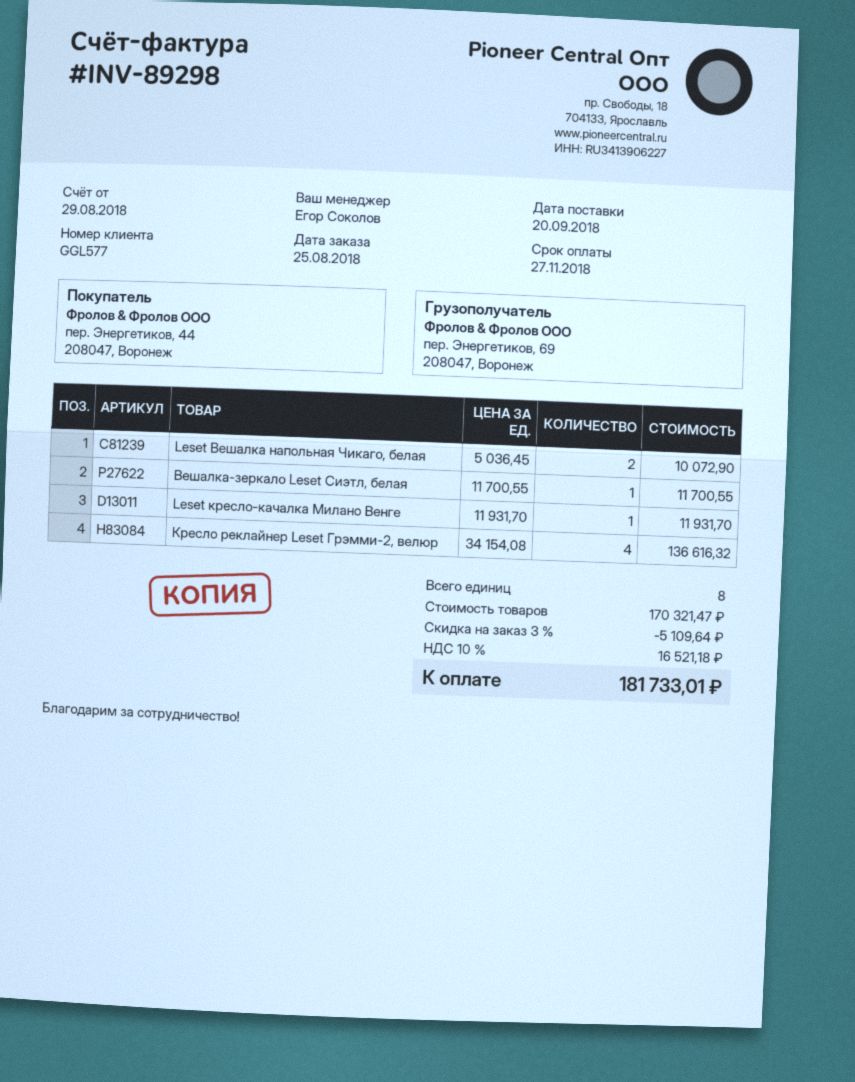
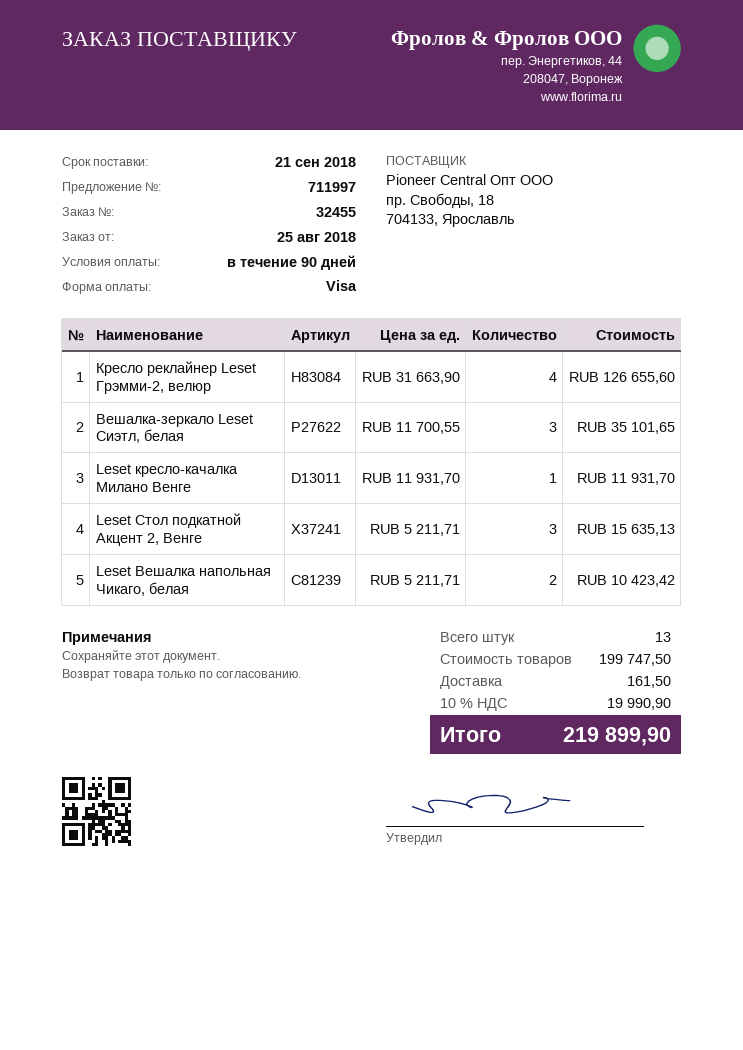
delivery date: 2018-09-20 -> 2018-09-21
Leset Вешалка напольная Чикаго, белая: 2 x 5036.45 = 10072.90 -> 2 x 5211.71 = 10423.42
Вешалка-зеркало Leset Сиэтл, белая: 1 x 11700.55 = 11700.55 -> 3 x 11700.55 = 35101.65
Кресло реклайнер Leset Грэмми-2, велюр: 4 x 34154.08 = 136616.32 -> 4 x 31663.90 = 126655.60
Leset Стол подкатной Акцент 2, Венге: none -> 3 x 5211.71 = 15635.13
total quantity: 8 -> 13
subtotal: 170321.47 -> 199747.50
discount: 3% = 5109.64 -> none
shipping: none -> 161.50
tax: 10% = 16521.18 -> 10% = 19990.90
total: 181733.01 -> 219899.90

